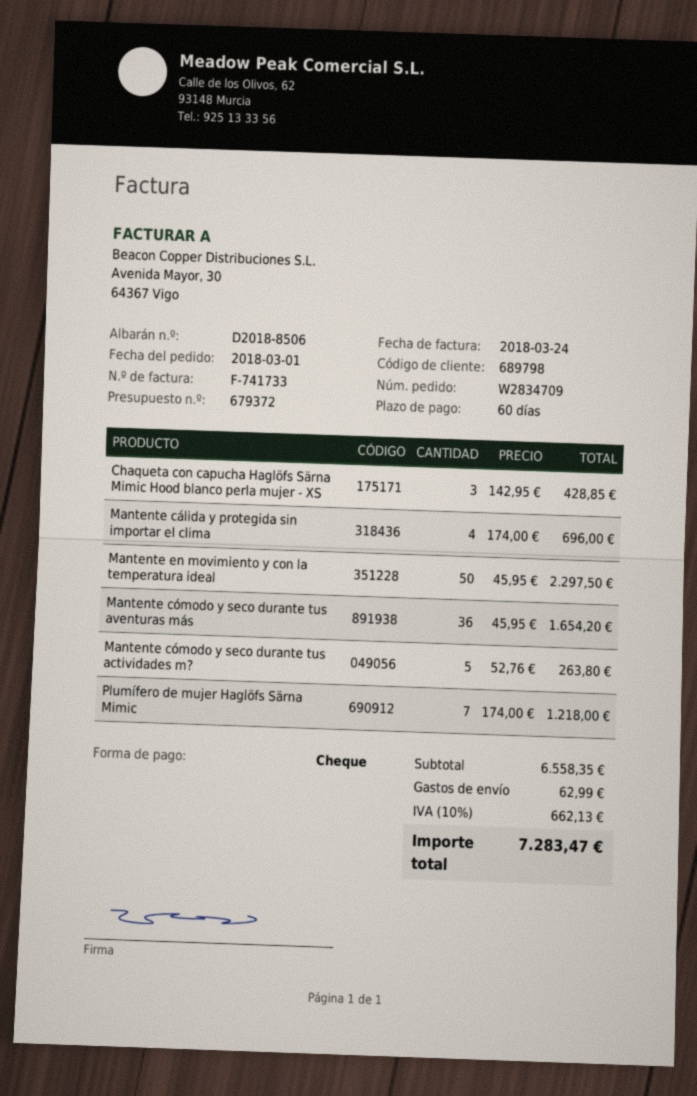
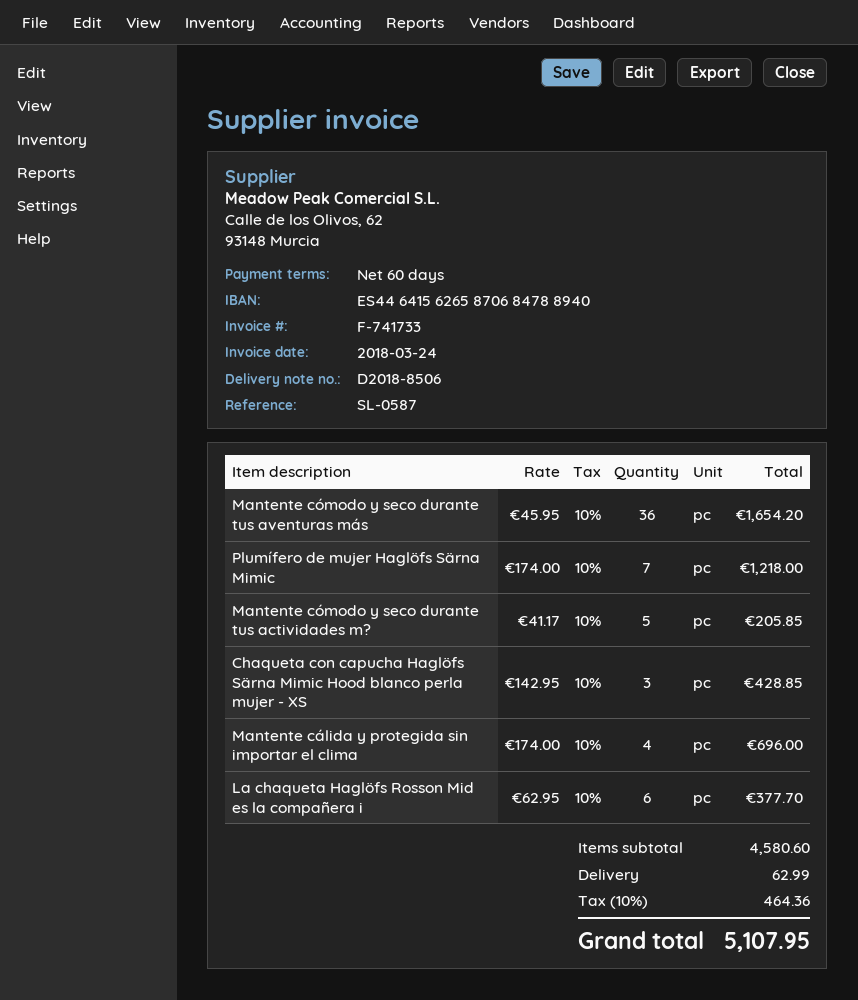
Mantente en movimiento y con la temperatura ideal: 50 x 45.95 = 2297.50 -> none
Mantente cómodo y seco durante tus actividades m?: 5 x 52.76 = 263.80 -> 5 x 41.17 = 205.85
La chaqueta Haglöfs Rosson Mid es la compañera i: none -> 6 x 62.95 = 377.70
subtotal: 6558.35 -> 4580.60
tax: 10% = 662.13 -> 10% = 464.36
total: 7283.47 -> 5107.95

